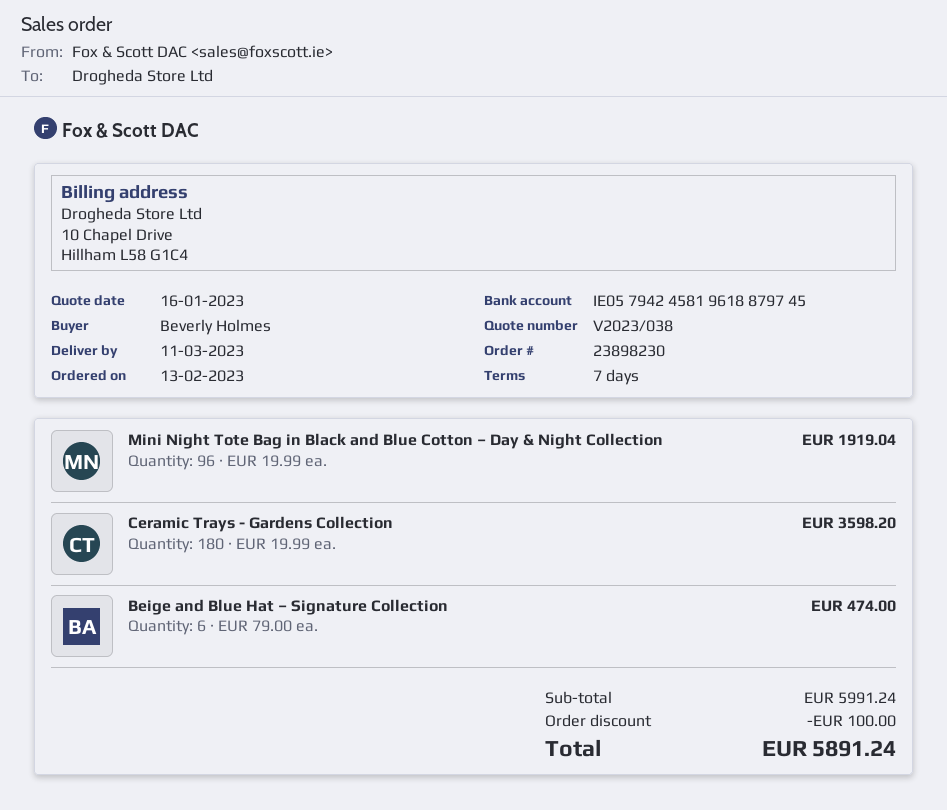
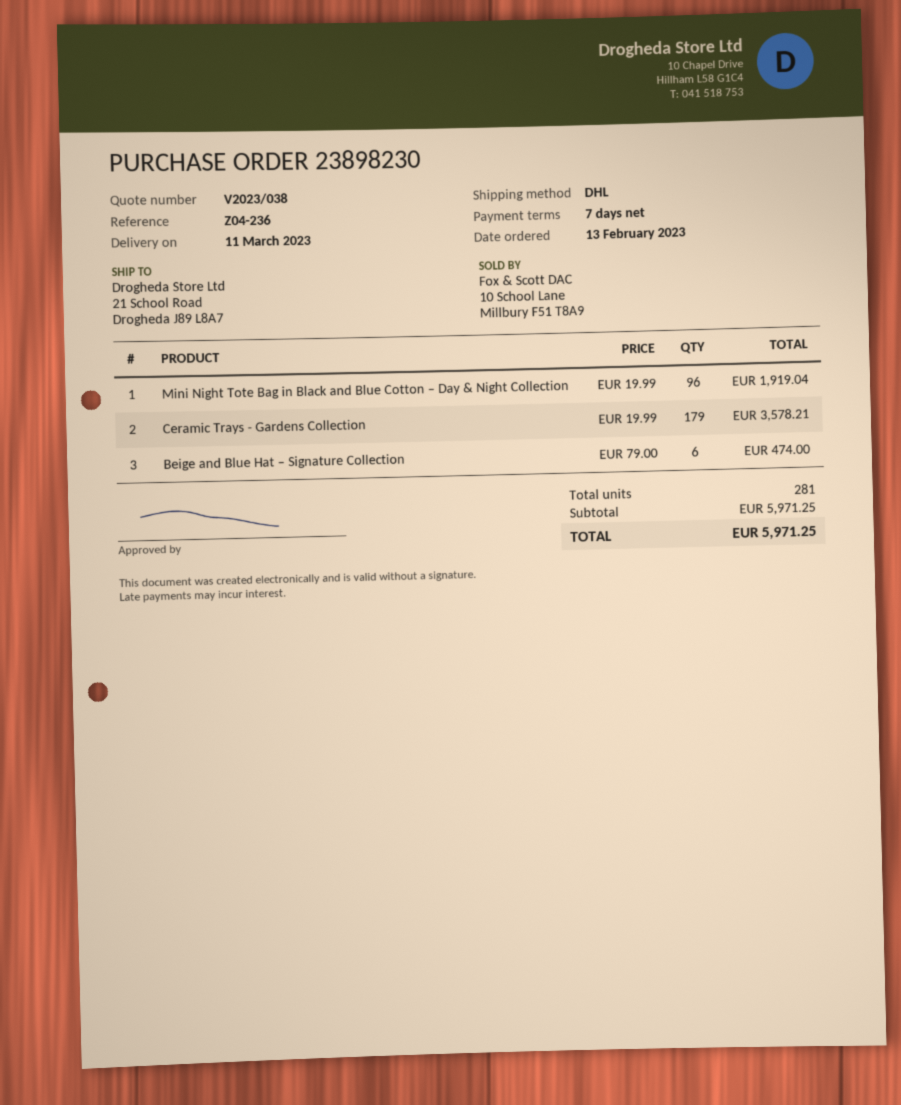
Ceramic Trays - Gardens Collection: 180 x 19.99 = 3598.20 -> 179 x 19.99 = 3578.21
subtotal: 5991.24 -> 5971.25
discount: 100.00 -> none
total: 5891.24 -> 5971.25

